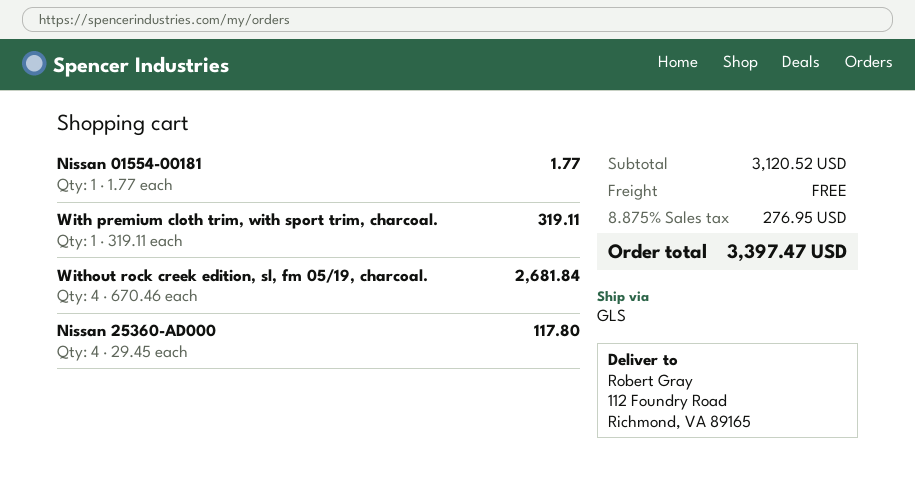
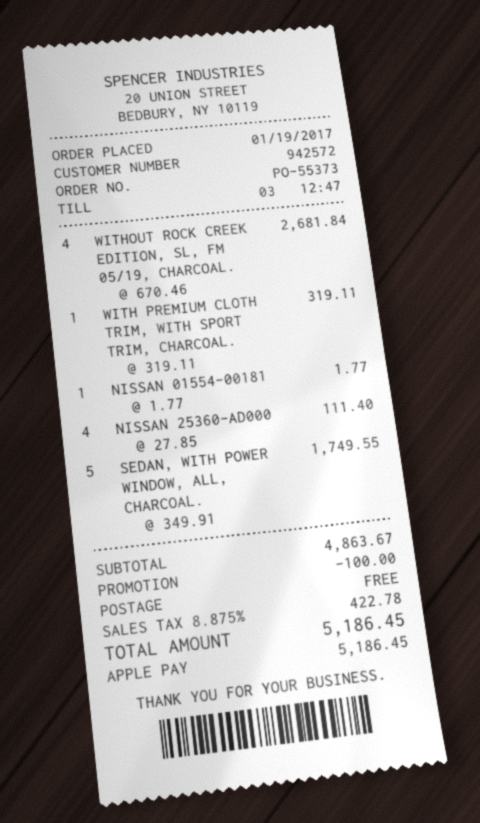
Nissan 25360-AD000: 4 x 29.45 = 117.80 -> 4 x 27.85 = 111.40
SEDAN, WITH POWER WINDOW, ALL, CHARCOAL.: none -> 5 x 349.91 = 1749.55
subtotal: 3120.52 -> 4863.67
discount: none -> 100.00
tax: 8.875% = 276.95 -> 8.875% = 422.78
total: 3397.47 -> 5186.45

